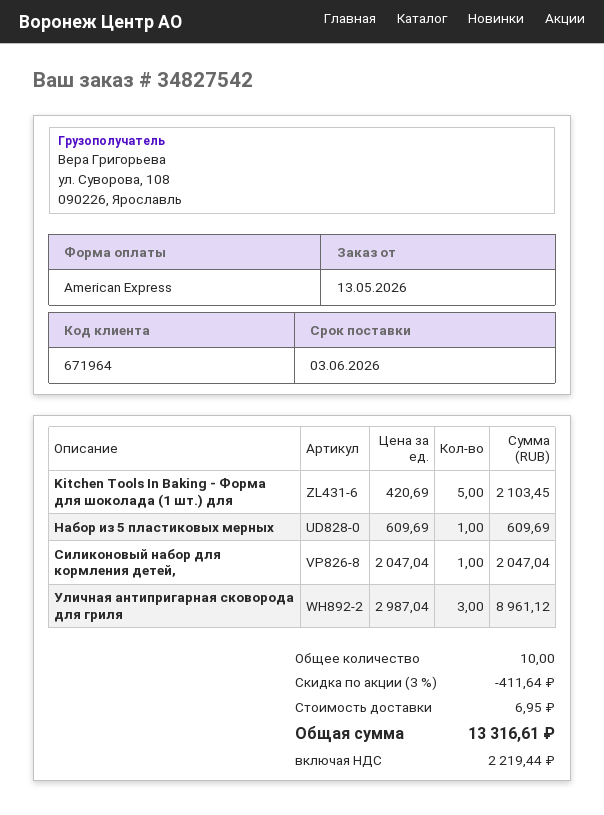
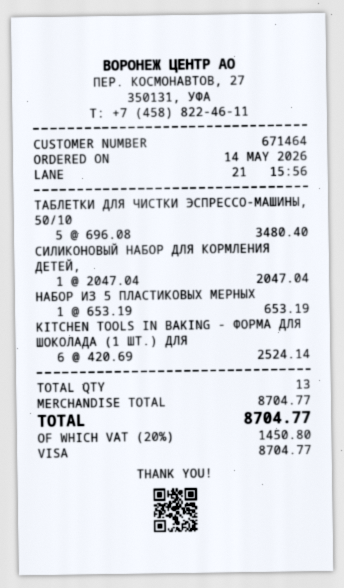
order date: 2026-05-13 -> 2026-05-14
customer number: 671964 -> 671464
payment method: American Express -> Visa
Kitchen Tools In Baking - Форма для шоколада (1 шт.) для: 5 x 420.69 = 2103.45 -> 6 x 420.69 = 2524.14
Набор из 5 пластиковых мерных: 1 x 609.69 = 609.69 -> 1 x 653.19 = 653.19
Уличная антипригарная сковорода для гриля: 3 x 2987.04 = 8961.12 -> none
ТАБЛЕТКИ ДЛЯ ЧИСТКИ ЭСПРЕССО-МАШИНЫ, 50/10: none -> 5 x 696.08 = 3480.40
total quantity: 10 -> 13
discount: 3% = 411.64 -> none
shipping: 6.95 -> none
tax: 2219.44 -> 1450.80
total: 13316.61 -> 8704.77

